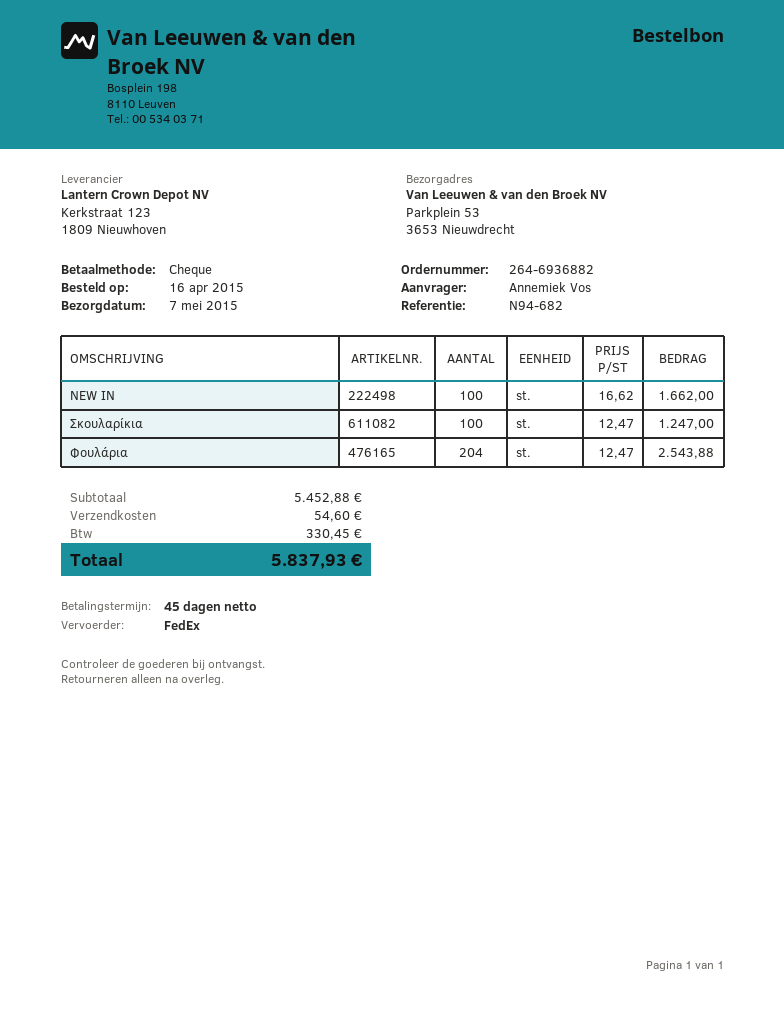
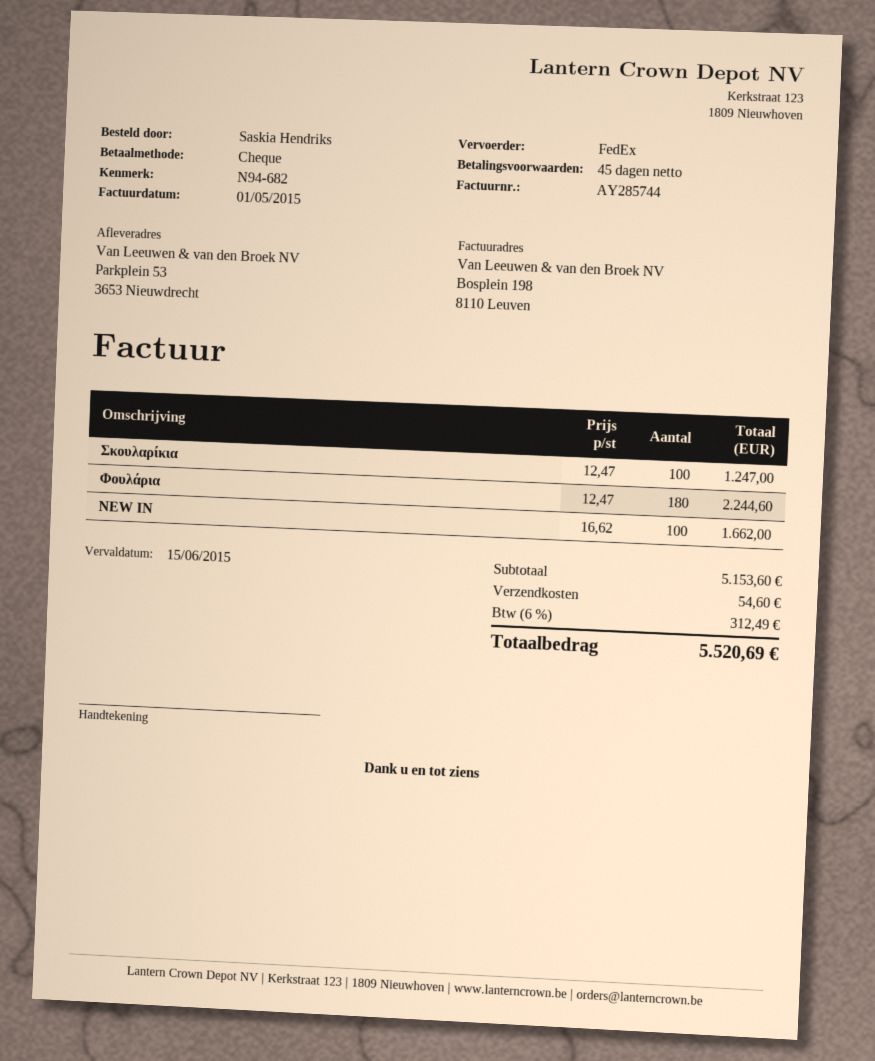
ordered by: Annemiek Vos -> Saskia Hendriks
Φουλάρια: 204 x 12.47 = 2543.88 -> 180 x 12.47 = 2244.60
subtotal: 5452.88 -> 5153.60
tax: 330.45 -> 312.49
total: 5837.93 -> 5520.69

